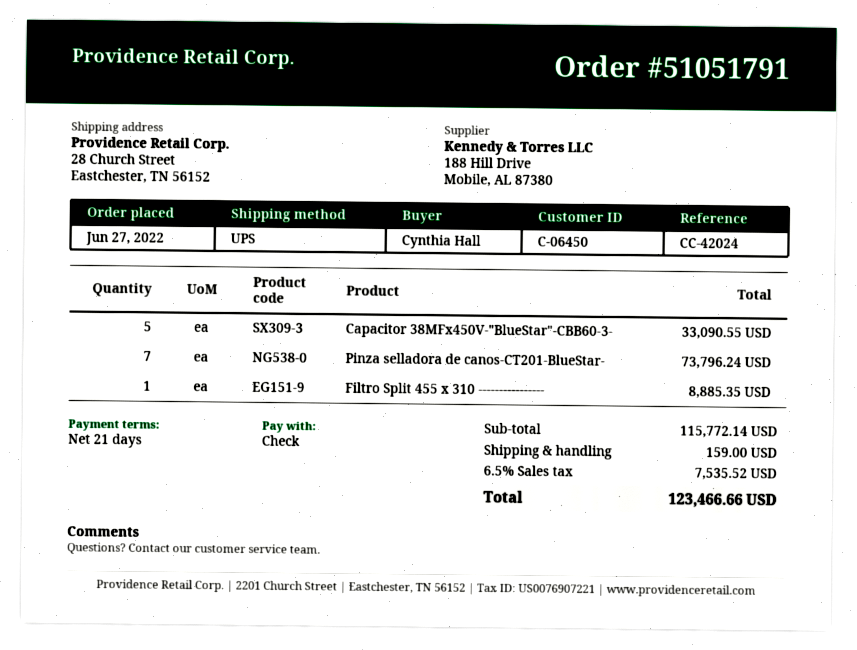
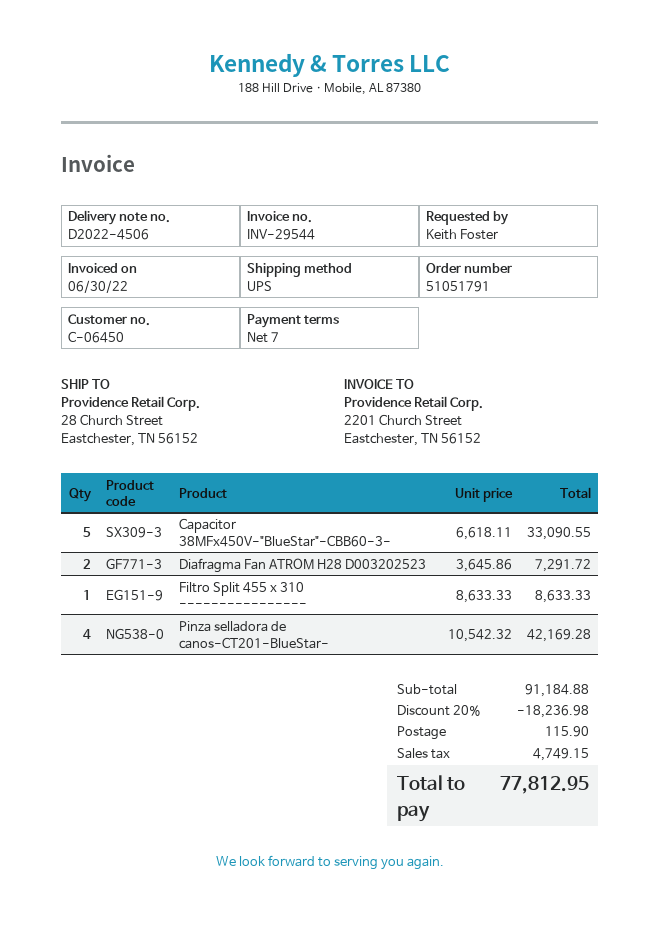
payment terms: 21 days -> 7 days
ordered by: Cynthia Hall -> Keith Foster
Pinza selladora de canos-CT201-BlueStar-: 7 for 73796.24 -> 4 for 42169.28
Filtro Split 455 x 310 ----------------: 1 for 8885.35 -> 1 for 8633.33
Diafragma Fan ATROM H28 D003202523: none -> 2 for 7291.72
subtotal: 115772.14 -> 91184.88
discount: none -> 20% = 18236.98
shipping: 159.00 -> 115.90
tax: 7535.52 -> 4749.15
total: 123466.66 -> 77812.95

